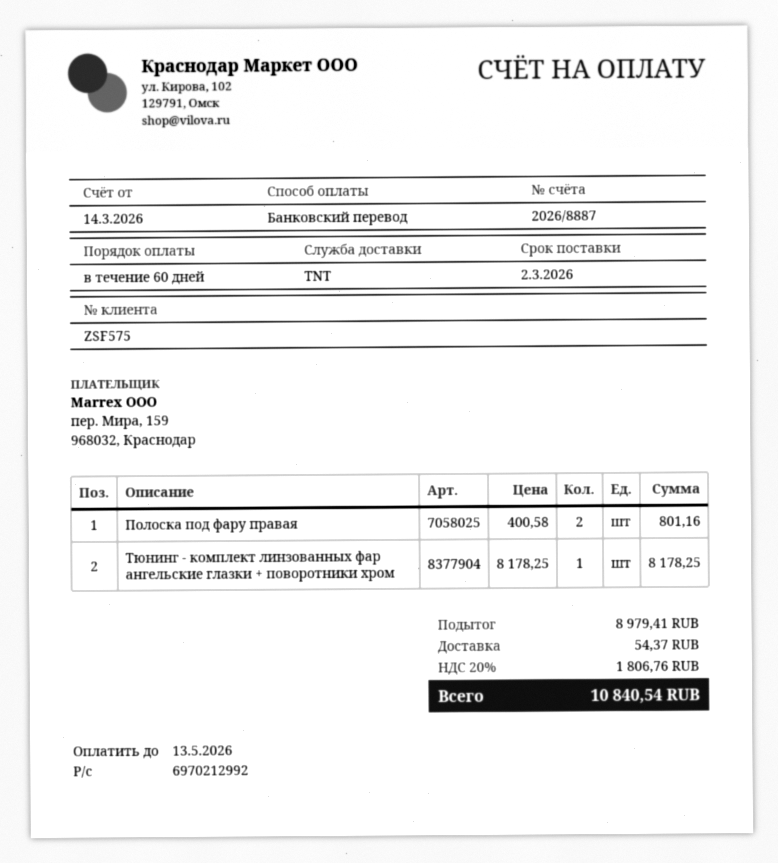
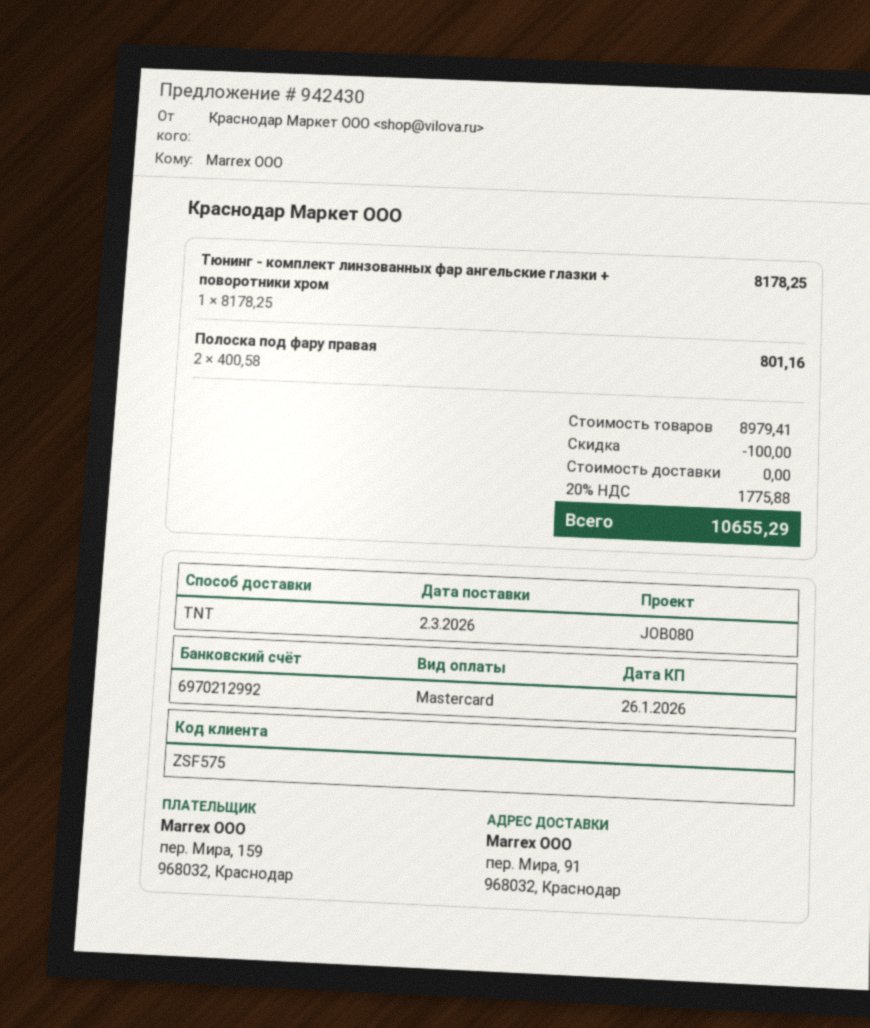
payment method: bank transfer -> Mastercard
discount: none -> 100.00
shipping: 54.37 -> 0.00
tax: 20% = 1806.76 -> 20% = 1775.88
total: 10840.54 -> 10655.29

